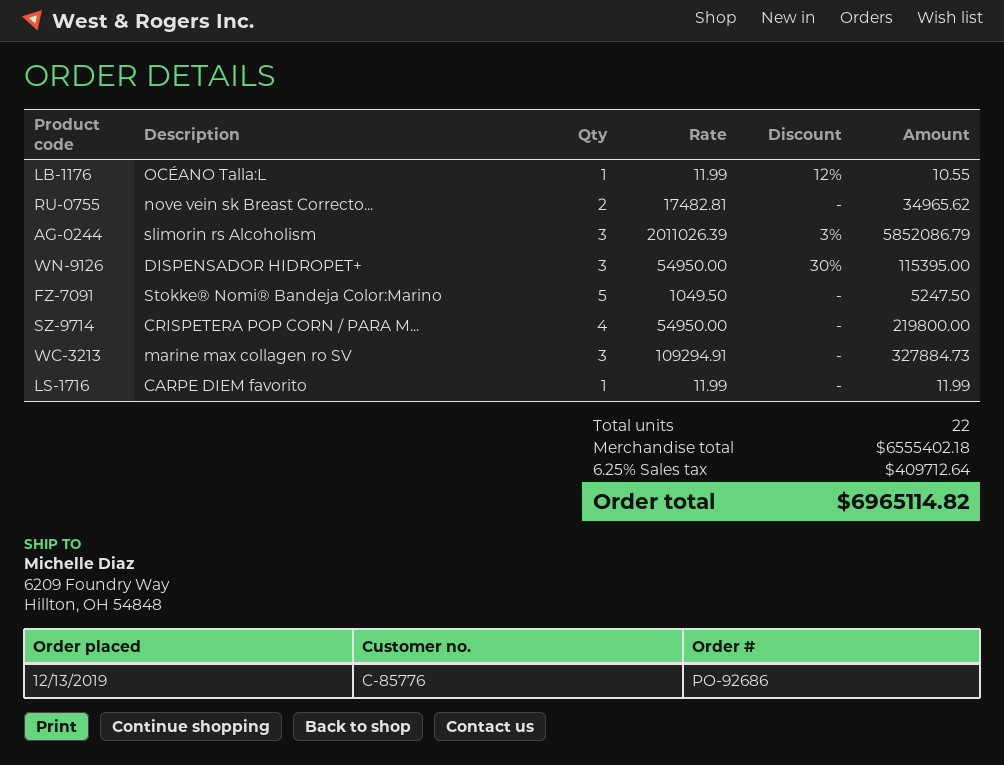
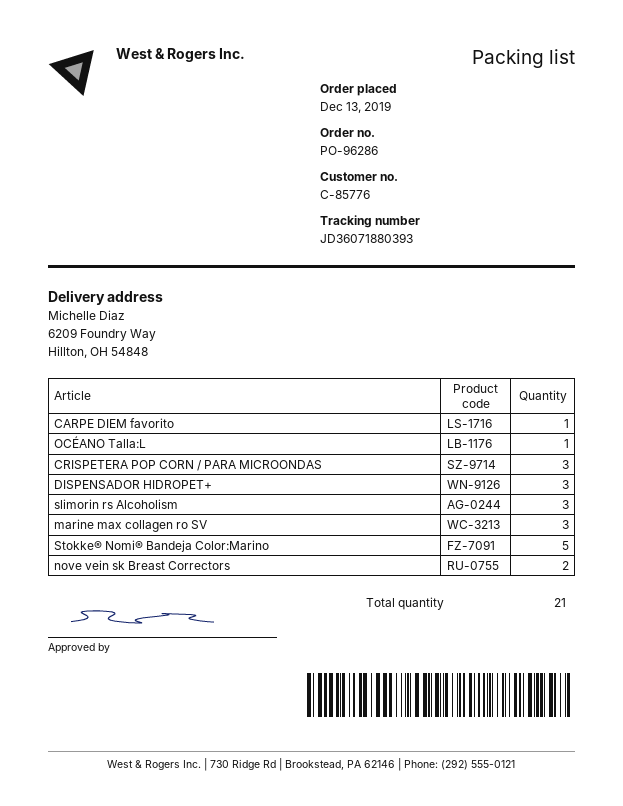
order number: PO-92686 -> PO-96286
CRISPETERA POP CORN / PARA M...: 4 -> 3
total quantity: 22 -> 21

